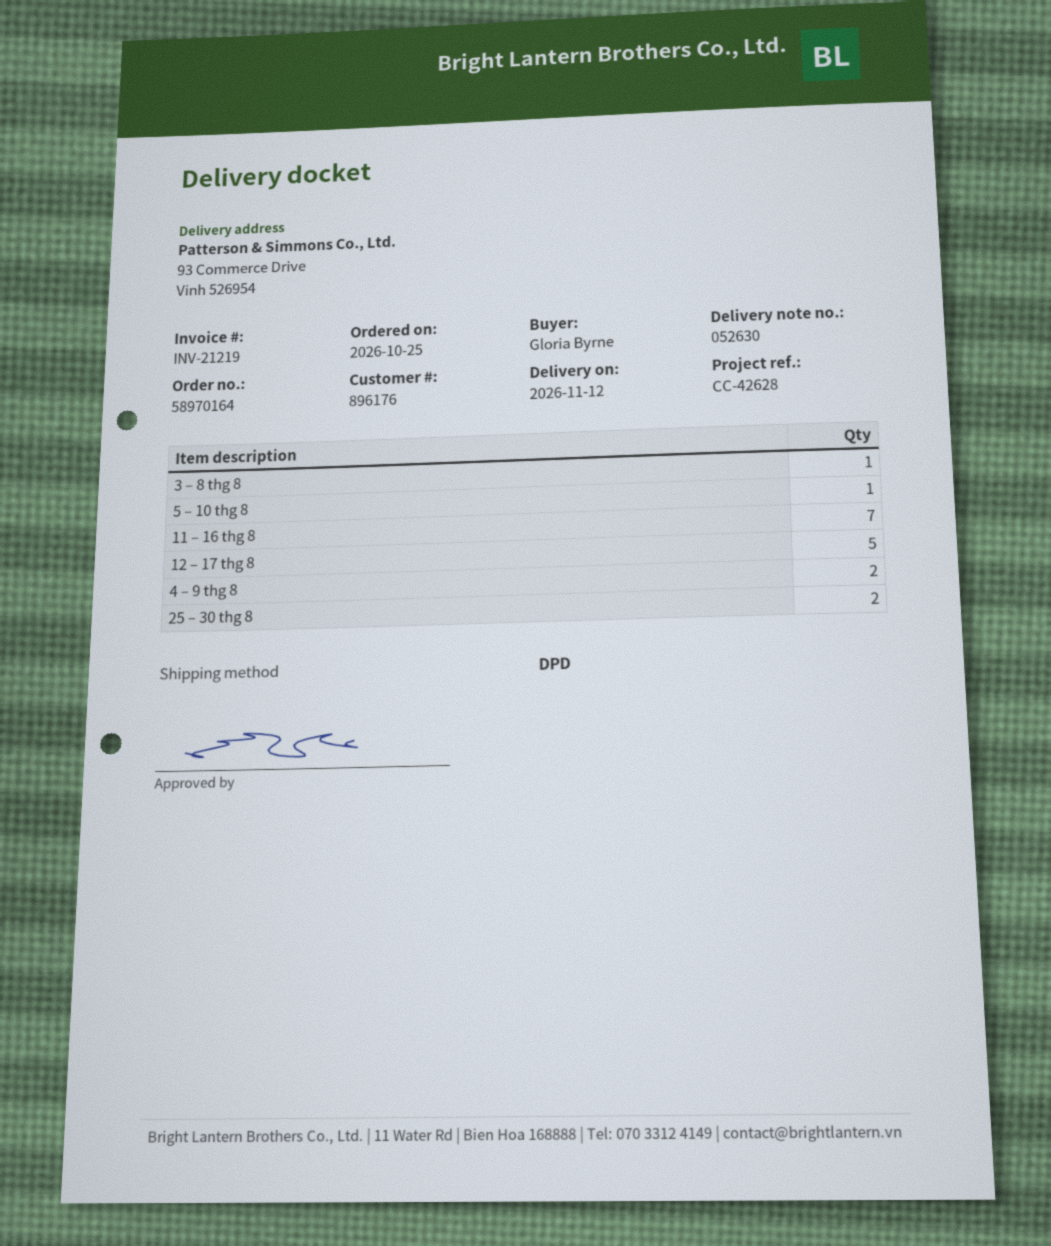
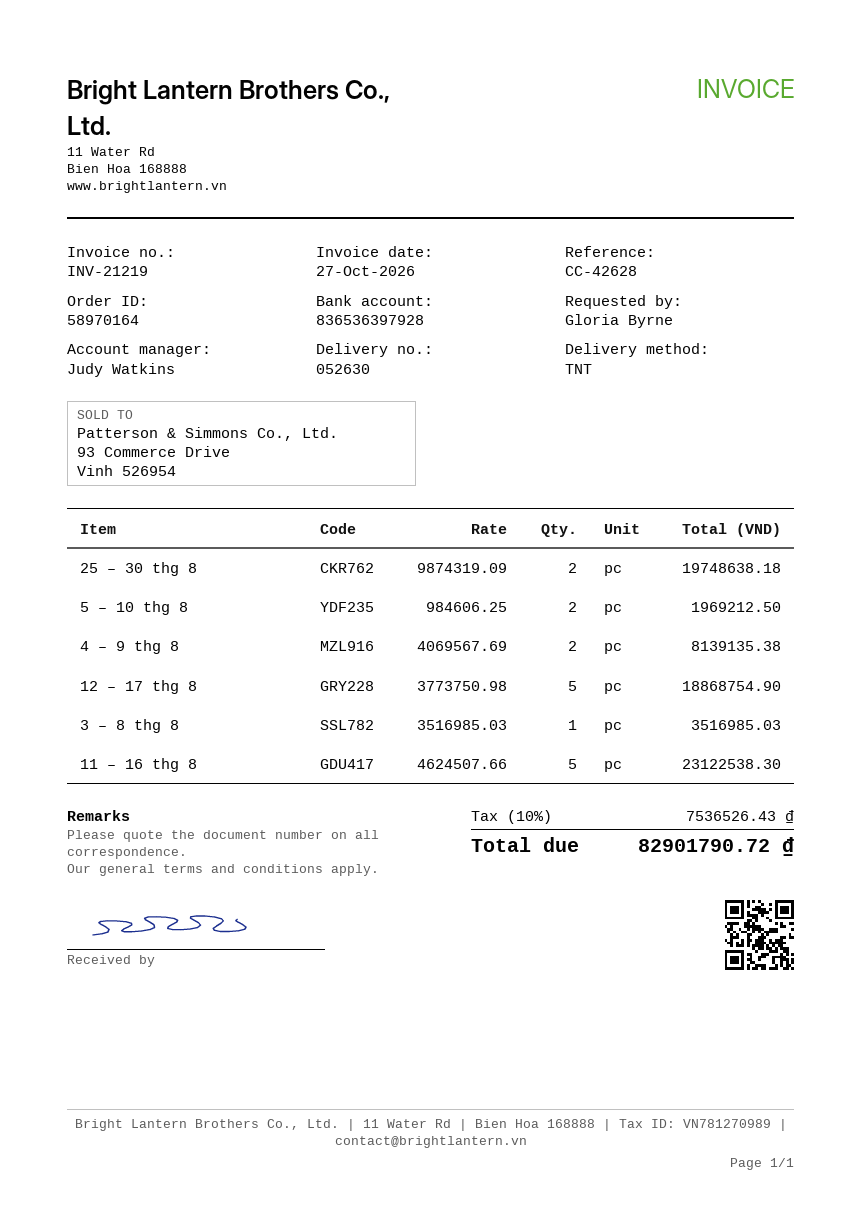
shipping method: DPD -> TNT
5 – 10 thg 8: 1 -> 2
11 – 16 thg 8: 7 -> 5

